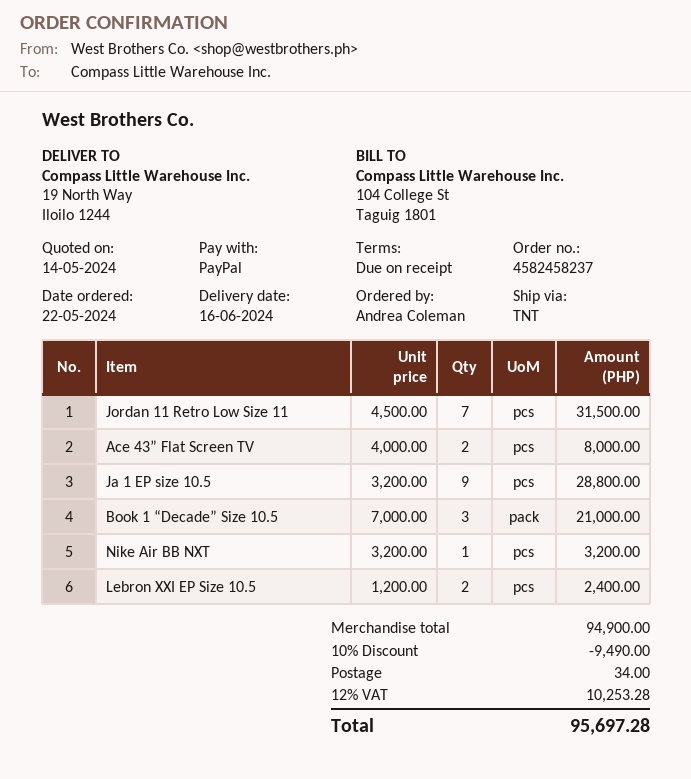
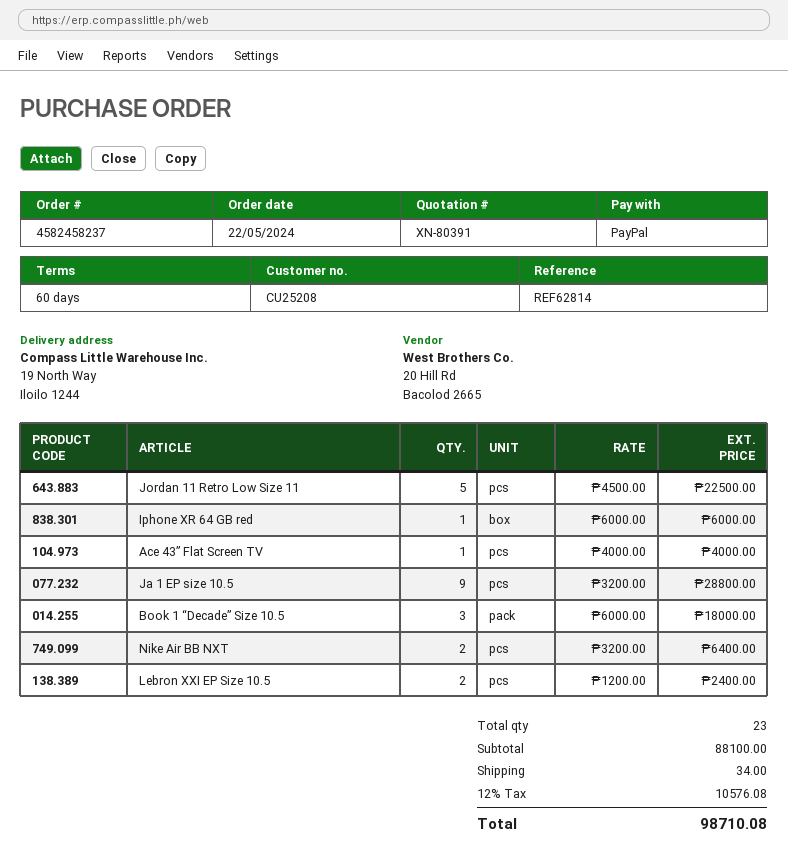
payment terms: on receipt -> 60 days
Jordan 11 Retro Low Size 11: 7 x 4500.00 = 31500.00 -> 5 x 4500.00 = 22500.00
Ace 43” Flat Screen TV: 2 x 4000.00 = 8000.00 -> 1 x 4000.00 = 4000.00
Book 1 “Decade” Size 10.5: 3 x 7000.00 = 21000.00 -> 3 x 6000.00 = 18000.00
Nike Air BB NXT: 1 x 3200.00 = 3200.00 -> 2 x 3200.00 = 6400.00
Iphone XR 64 GB red: none -> 1 x 6000.00 = 6000.00
subtotal: 94900.00 -> 88100.00
discount: 10% = 9490.00 -> none
tax: 12% = 10253.28 -> 12% = 10576.08
total: 95697.28 -> 98710.08

